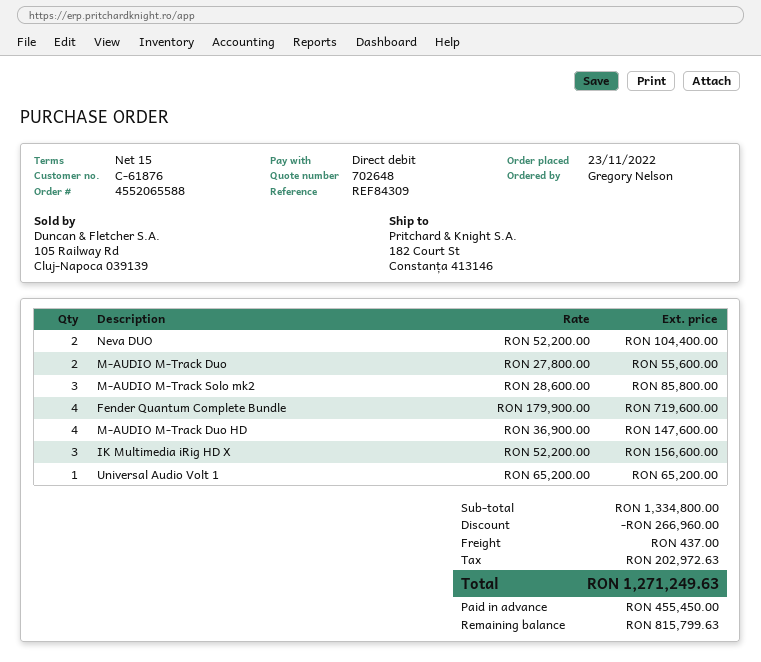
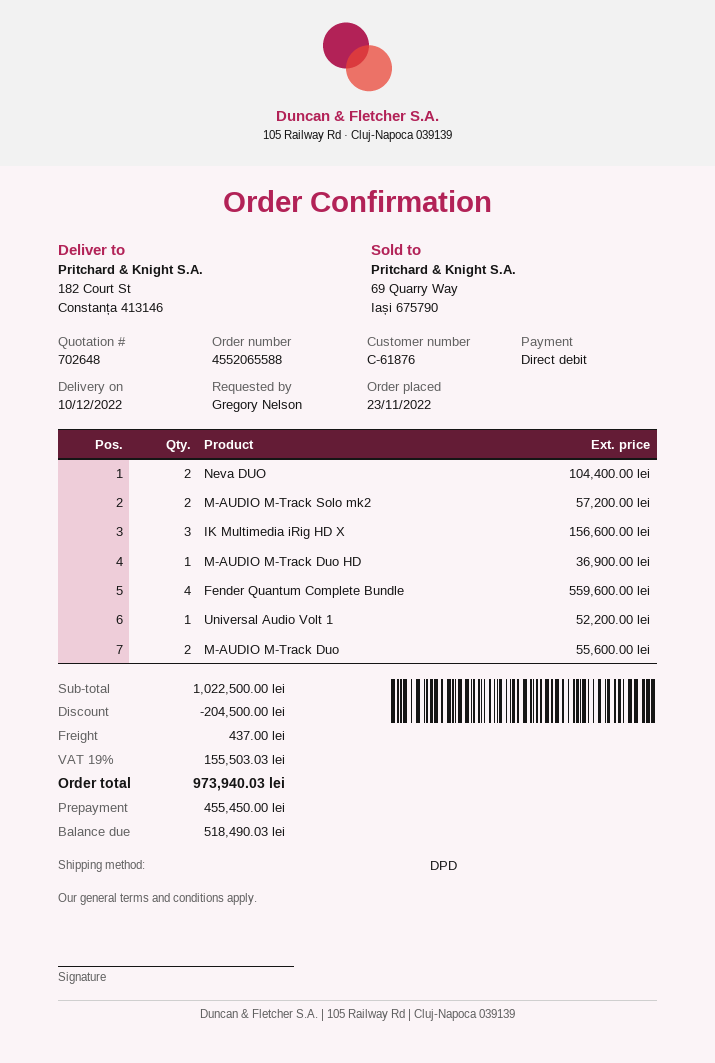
M-AUDIO M-Track Solo mk2: 3 for 85800.00 -> 2 for 57200.00
Fender Quantum Complete Bundle: 4 for 719600.00 -> 4 for 559600.00
M-AUDIO M-Track Duo HD: 4 for 147600.00 -> 1 for 36900.00
Universal Audio Volt 1: 1 for 65200.00 -> 1 for 52200.00
subtotal: 1334800.00 -> 1022500.00
discount: 266960.00 -> 204500.00
tax: 202972.63 -> 155503.03
total: 1271249.63 -> 973940.03
balance: 815799.63 -> 518490.03

